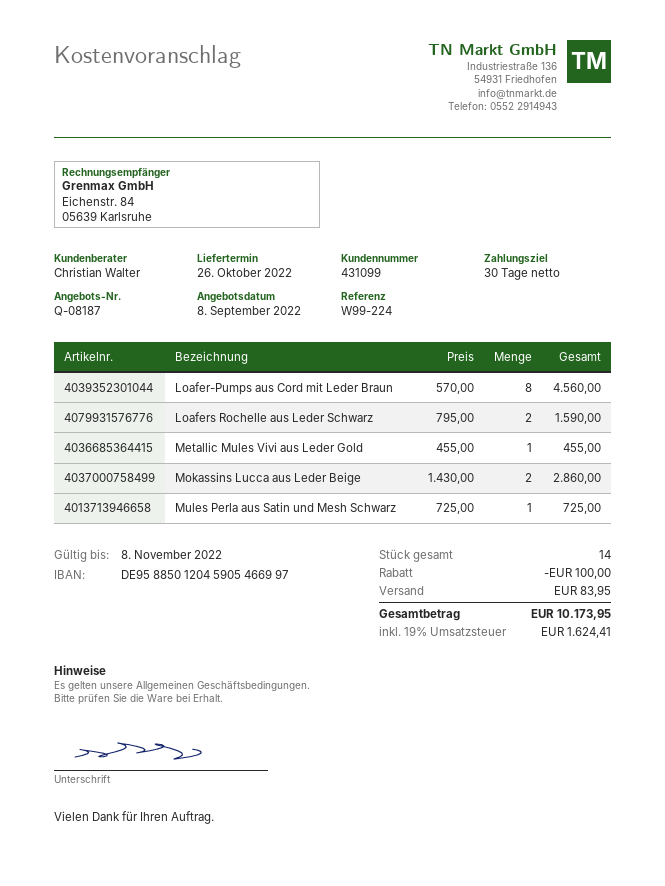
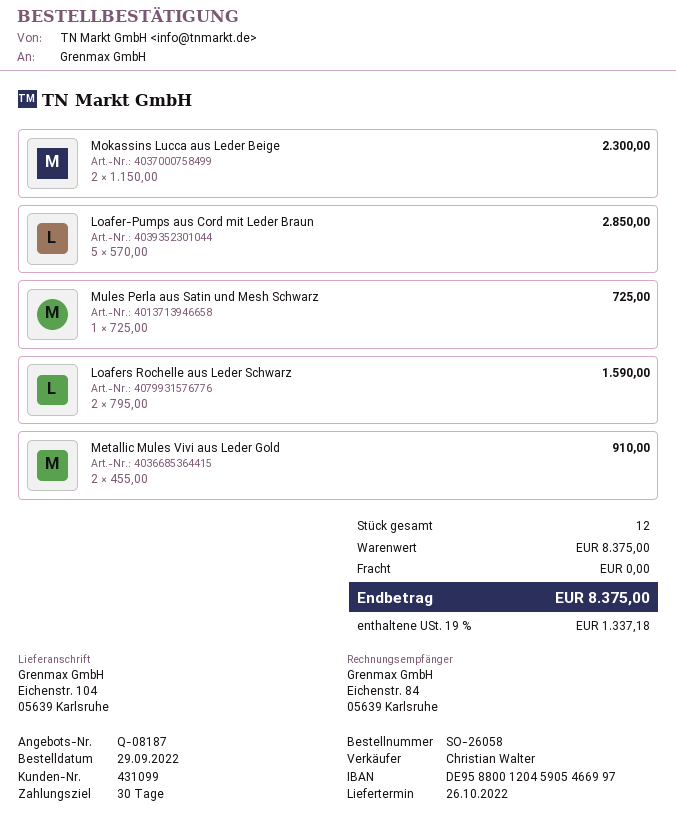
bank account: DE95885012045905466997 -> DE95880012045905466997
Loafer-Pumps aus Cord mit Leder Braun: 8 x 570.00 = 4560.00 -> 5 x 570.00 = 2850.00
Metallic Mules Vivi aus Leder Gold: 1 x 455.00 = 455.00 -> 2 x 455.00 = 910.00
Mokassins Lucca aus Leder Beige: 2 x 1430.00 = 2860.00 -> 2 x 1150.00 = 2300.00
total quantity: 14 -> 12
discount: 100.00 -> none
shipping: 83.95 -> 0.00
tax: 19% = 1624.41 -> 19% = 1337.18
total: 10173.95 -> 8375.00

